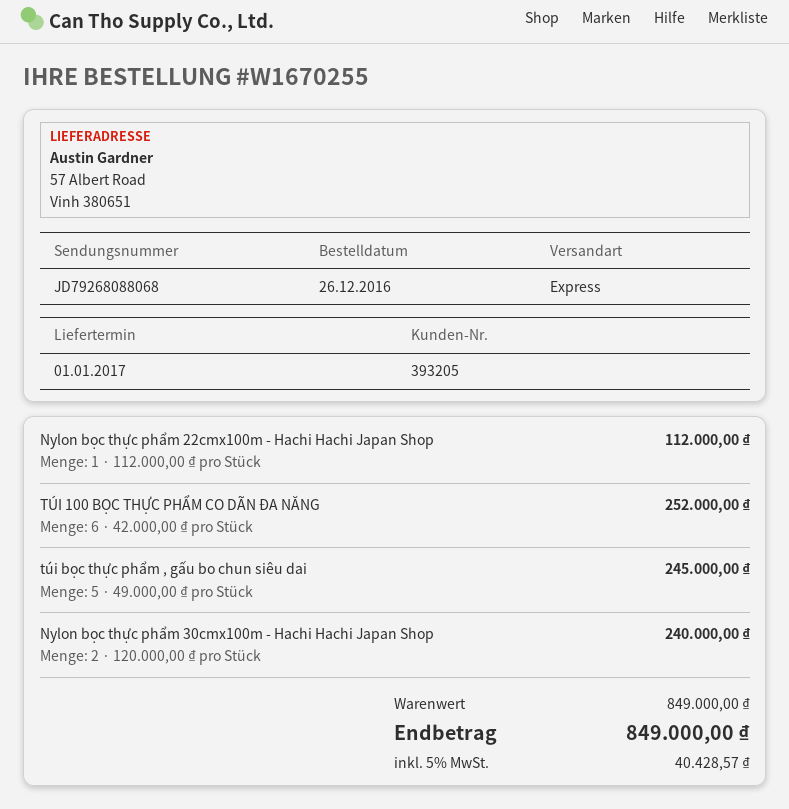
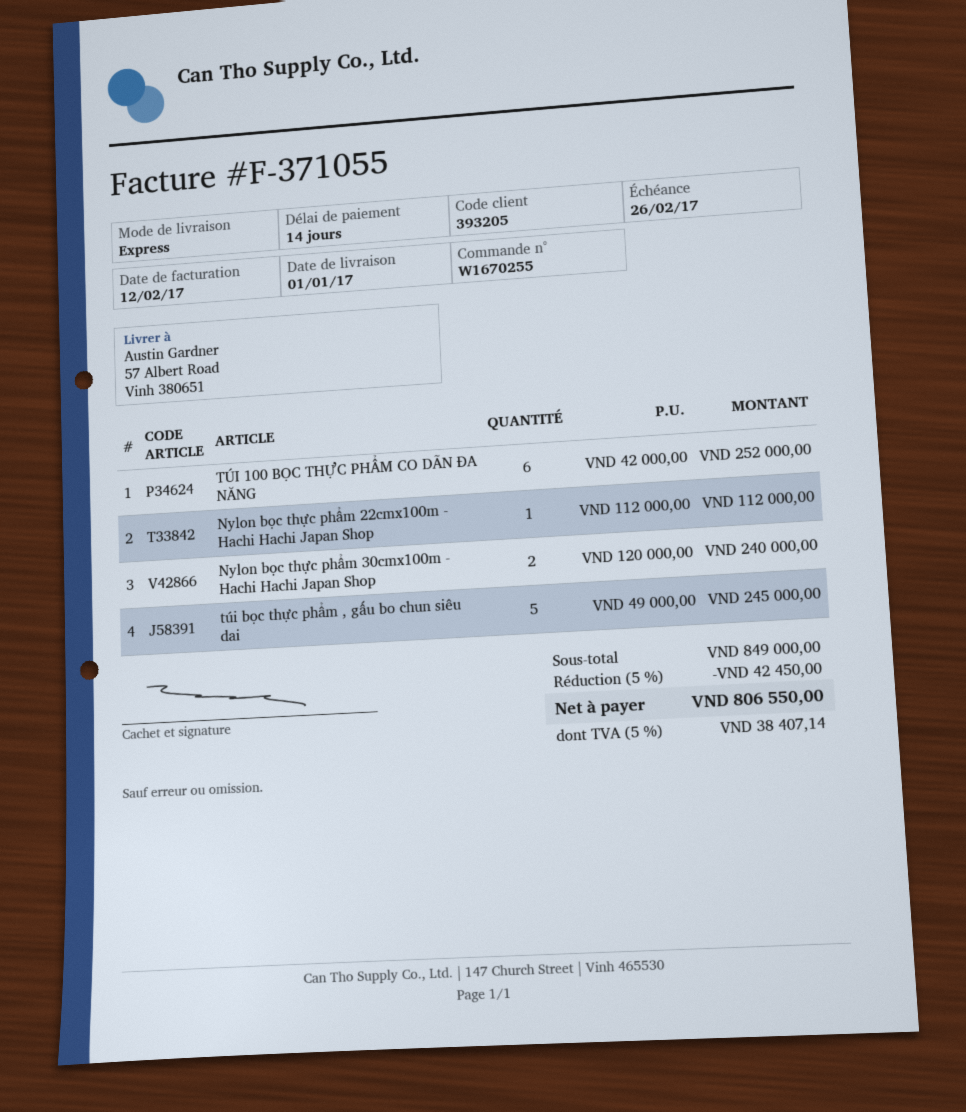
discount: none -> 5% = 42450.00
tax: 5% = 40428.57 -> 5% = 38407.14
total: 849000.00 -> 806550.00

